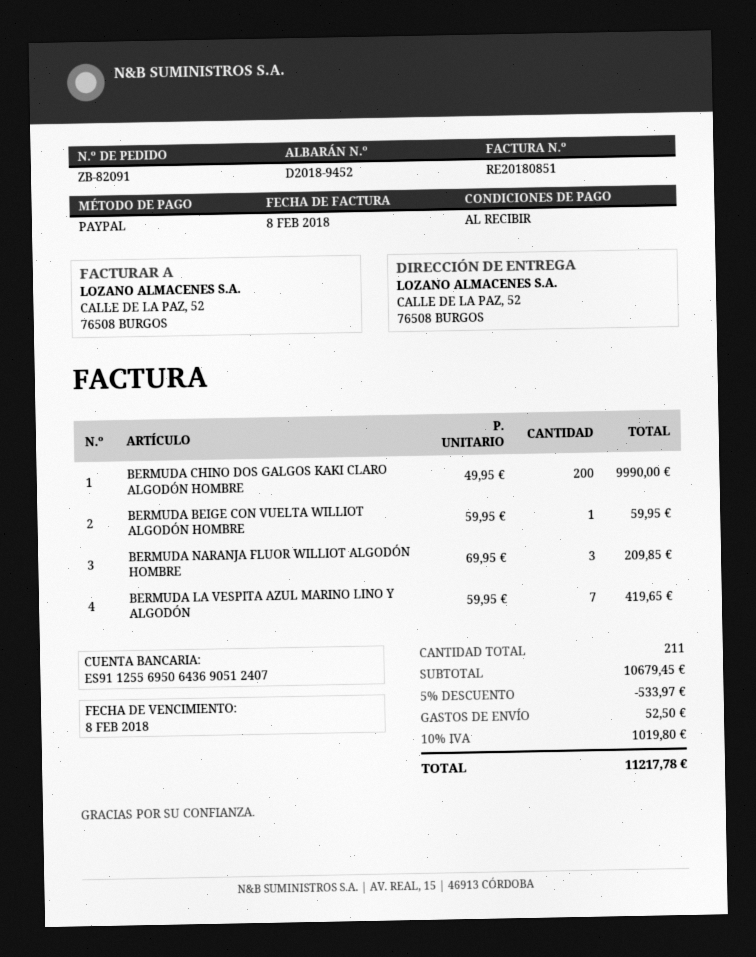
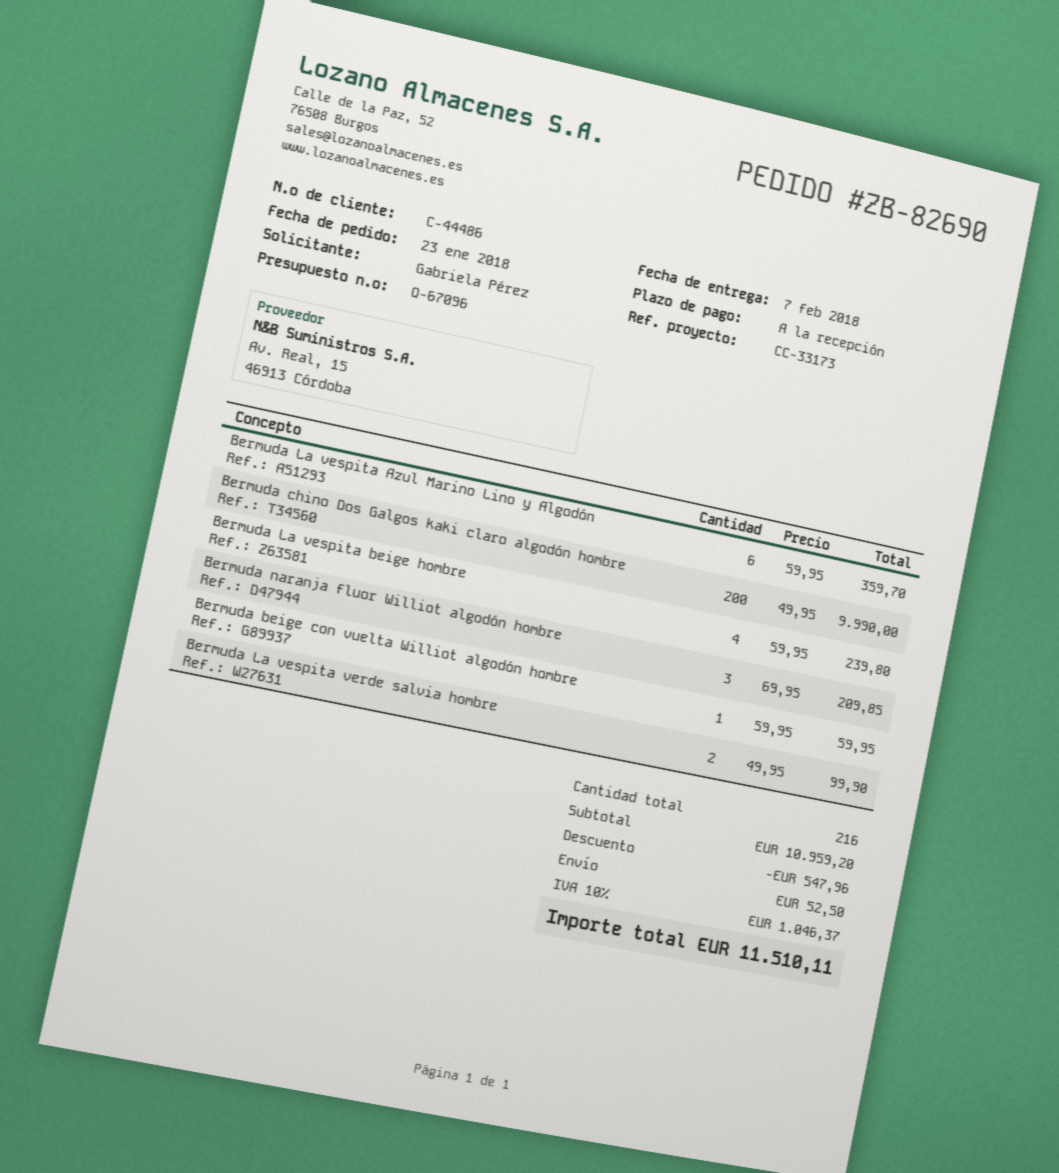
order number: ZB-82091 -> ZB-82690
BERMUDA LA VESPITA AZUL MARINO LINO Y ALGODÓN: 7 x 59.95 = 419.65 -> 6 x 59.95 = 359.70
Bermuda La vespita beige hombre: none -> 4 x 59.95 = 239.80
Bermuda La vespita verde salvia hombre: none -> 2 x 49.95 = 99.90
total quantity: 211 -> 216
subtotal: 10679.45 -> 10959.20
discount: 533.97 -> 547.96
tax: 10% = 1019.80 -> 10% = 1046.37
total: 11217.78 -> 11510.11

